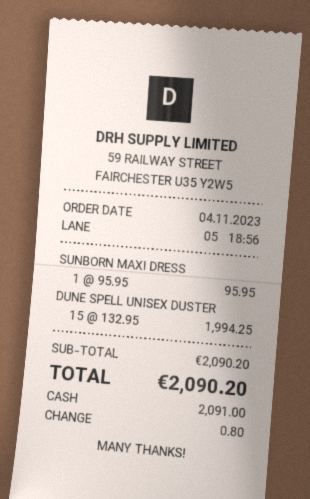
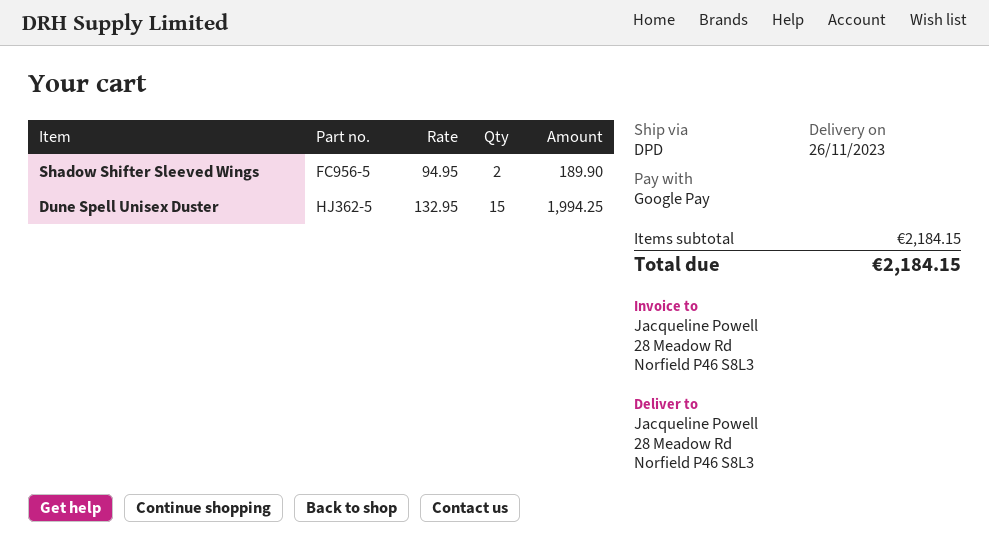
payment method: cash -> Google Pay
SUNBORN MAXI DRESS: 1 x 95.95 = 95.95 -> none
Shadow Shifter Sleeved Wings: none -> 2 x 94.95 = 189.90
subtotal: 2090.20 -> 2184.15
total: 2090.20 -> 2184.15

